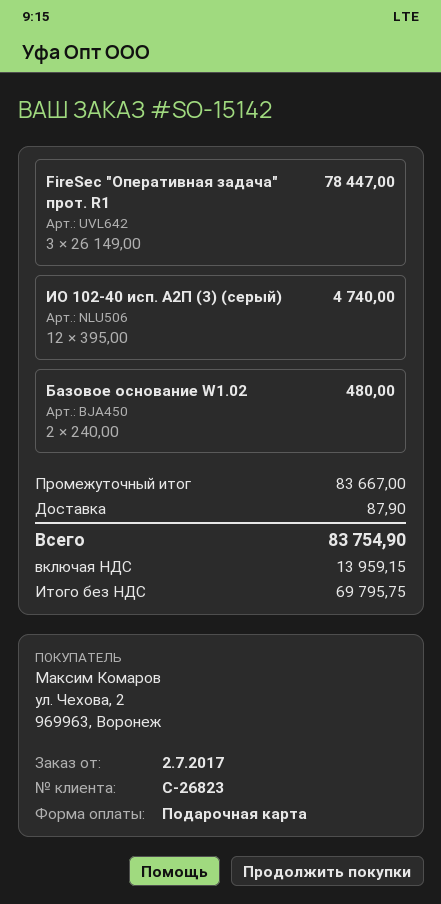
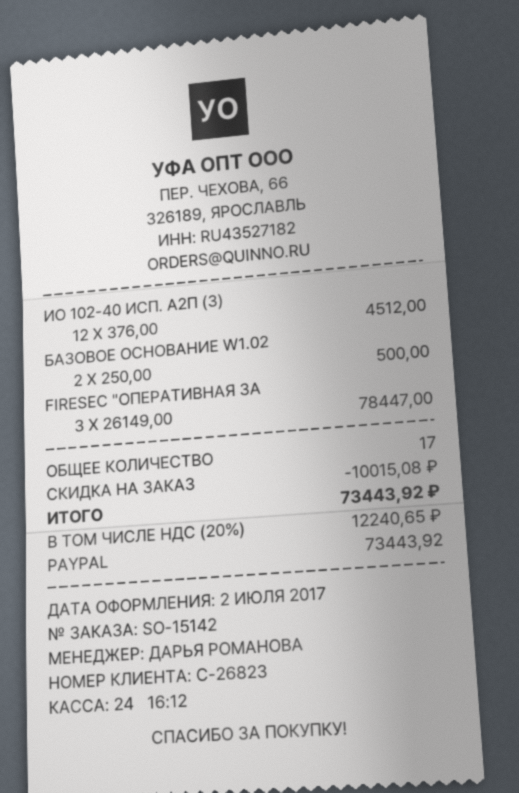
payment method: gift card -> PayPal
ИО 102-40 исп. А2П (3) (серый): 12 x 395.00 = 4740.00 -> 12 x 376.00 = 4512.00
Базовое основание W1.02: 2 x 240.00 = 480.00 -> 2 x 250.00 = 500.00
discount: none -> 10015.08
shipping: 87.90 -> none
tax: 13959.15 -> 12240.65
total: 83754.90 -> 73443.92

